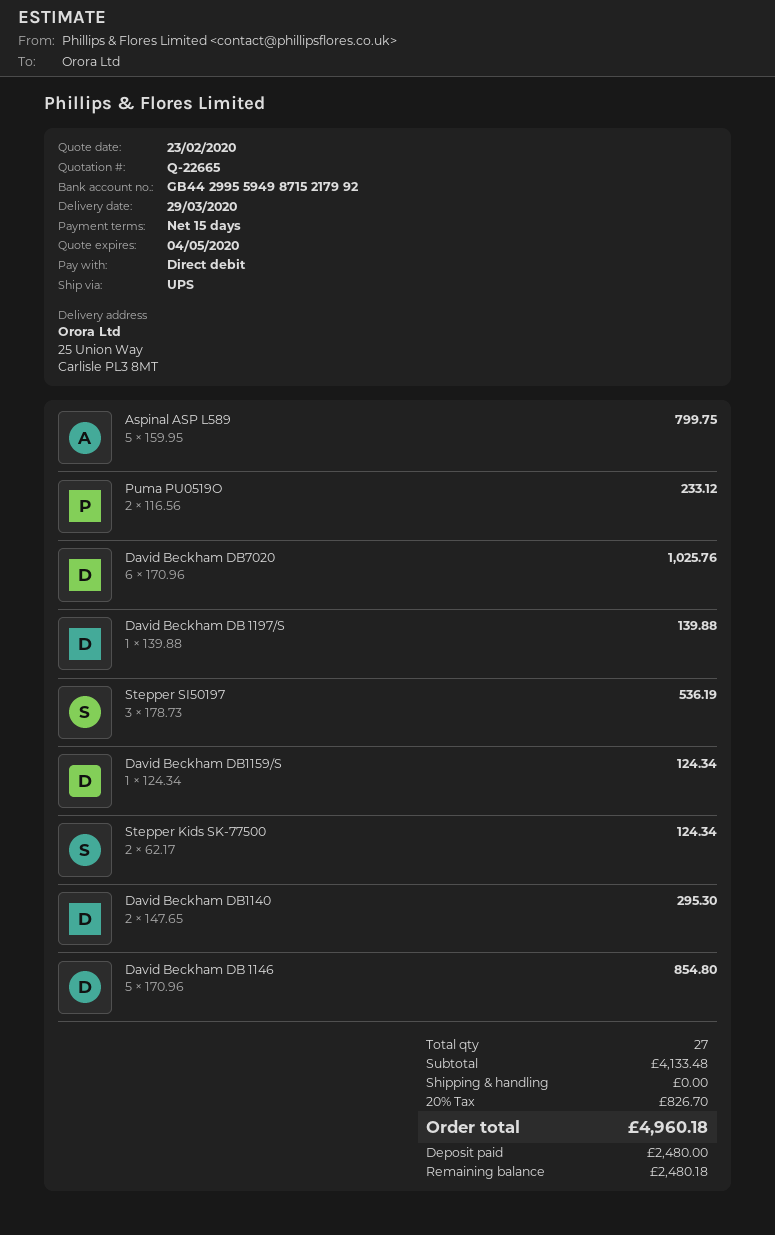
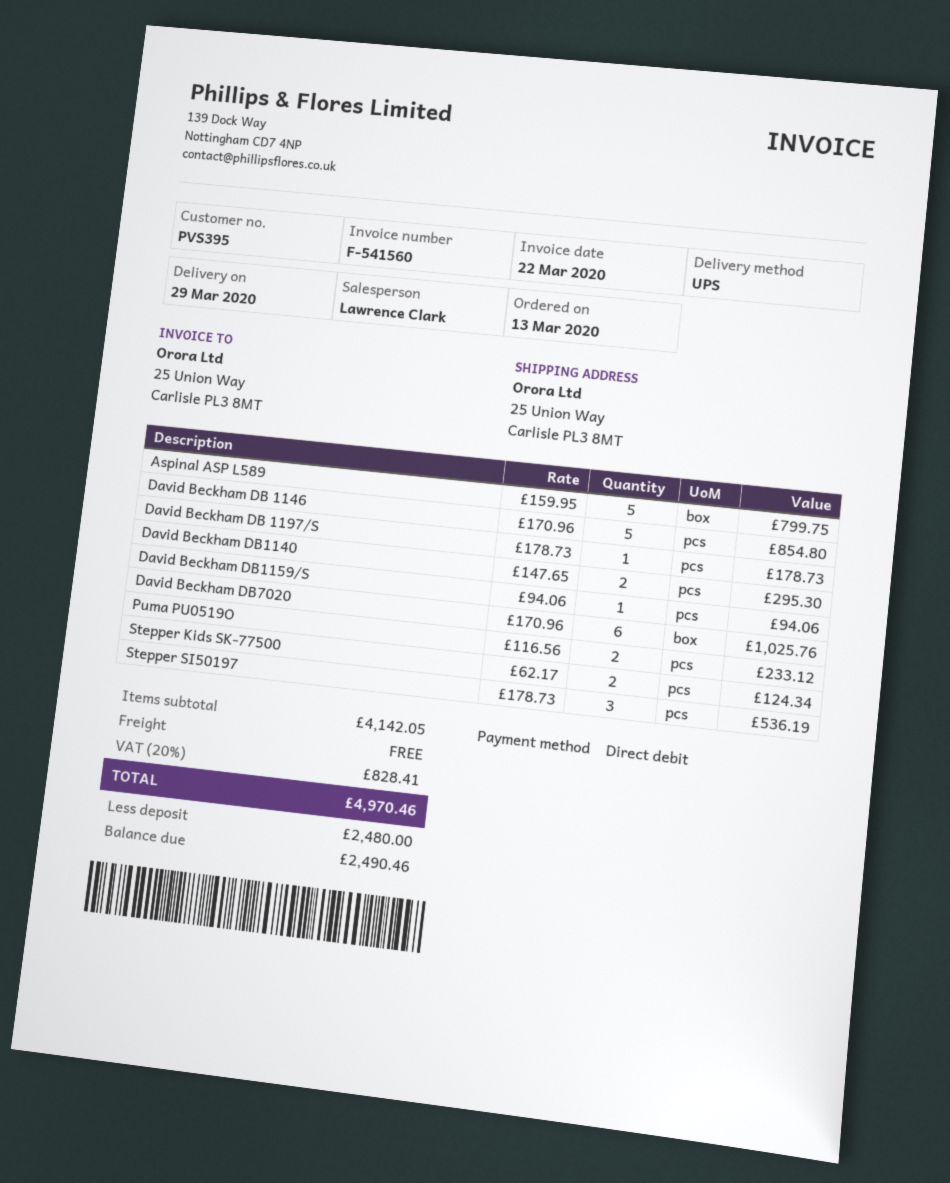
David Beckham DB 1197/S: 1 x 139.88 = 139.88 -> 1 x 178.73 = 178.73
David Beckham DB1159/S: 1 x 124.34 = 124.34 -> 1 x 94.06 = 94.06
subtotal: 4133.48 -> 4142.05
tax: 20% = 826.70 -> 20% = 828.41
total: 4960.18 -> 4970.46
balance: 2480.18 -> 2490.46

